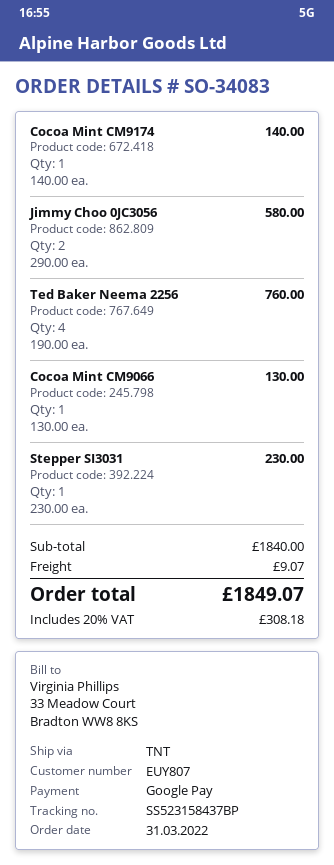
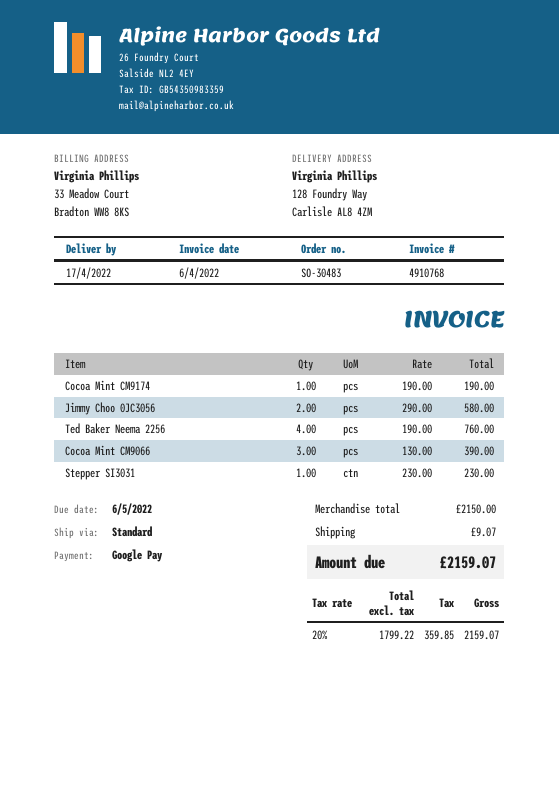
order number: SO-34083 -> SO-30483
shipping method: TNT -> standard
Cocoa Mint CM9174: 1 x 140.00 = 140.00 -> 1 x 190.00 = 190.00
Cocoa Mint CM9066: 1 x 130.00 = 130.00 -> 3 x 130.00 = 390.00
subtotal: 1840.00 -> 2150.00
tax: 20% = 308.18 -> 20% = 359.85
total: 1849.07 -> 2159.07

